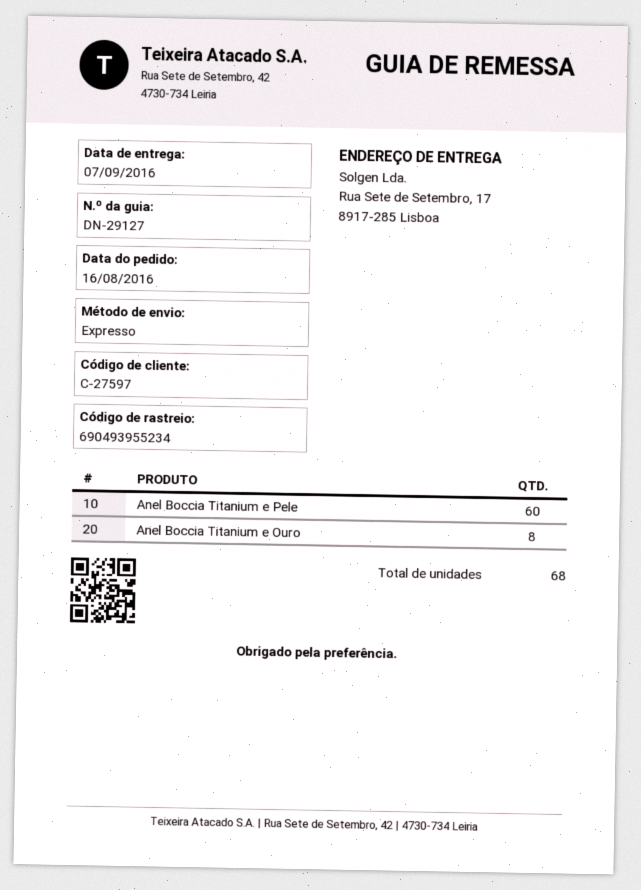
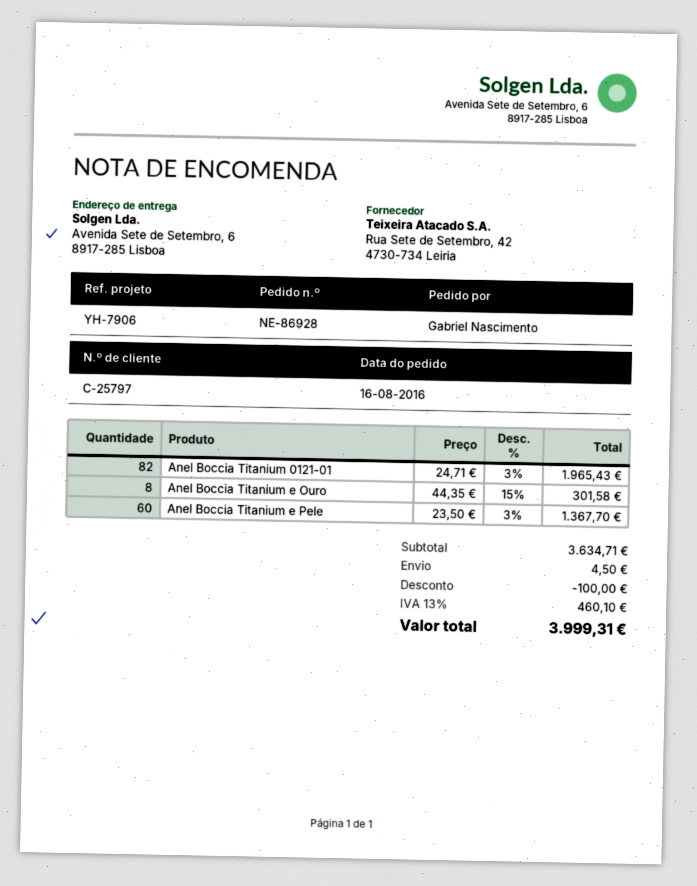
customer number: C-27597 -> C-25797
ship to: Rua Sete de Setembro, 17, 8917-285 Lisboa -> Avenida Sete de Setembro, 6, 8917-285 Lisboa
Anel Boccia Titanium 0121-01: none -> 82

